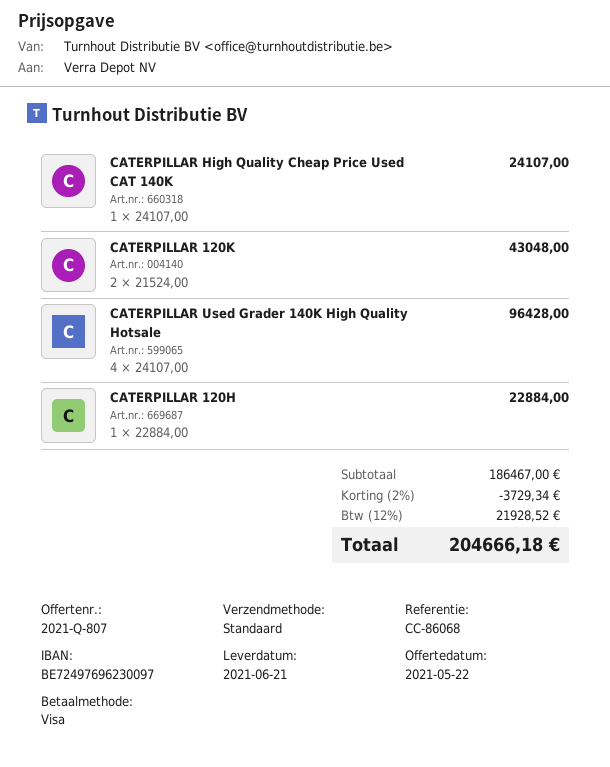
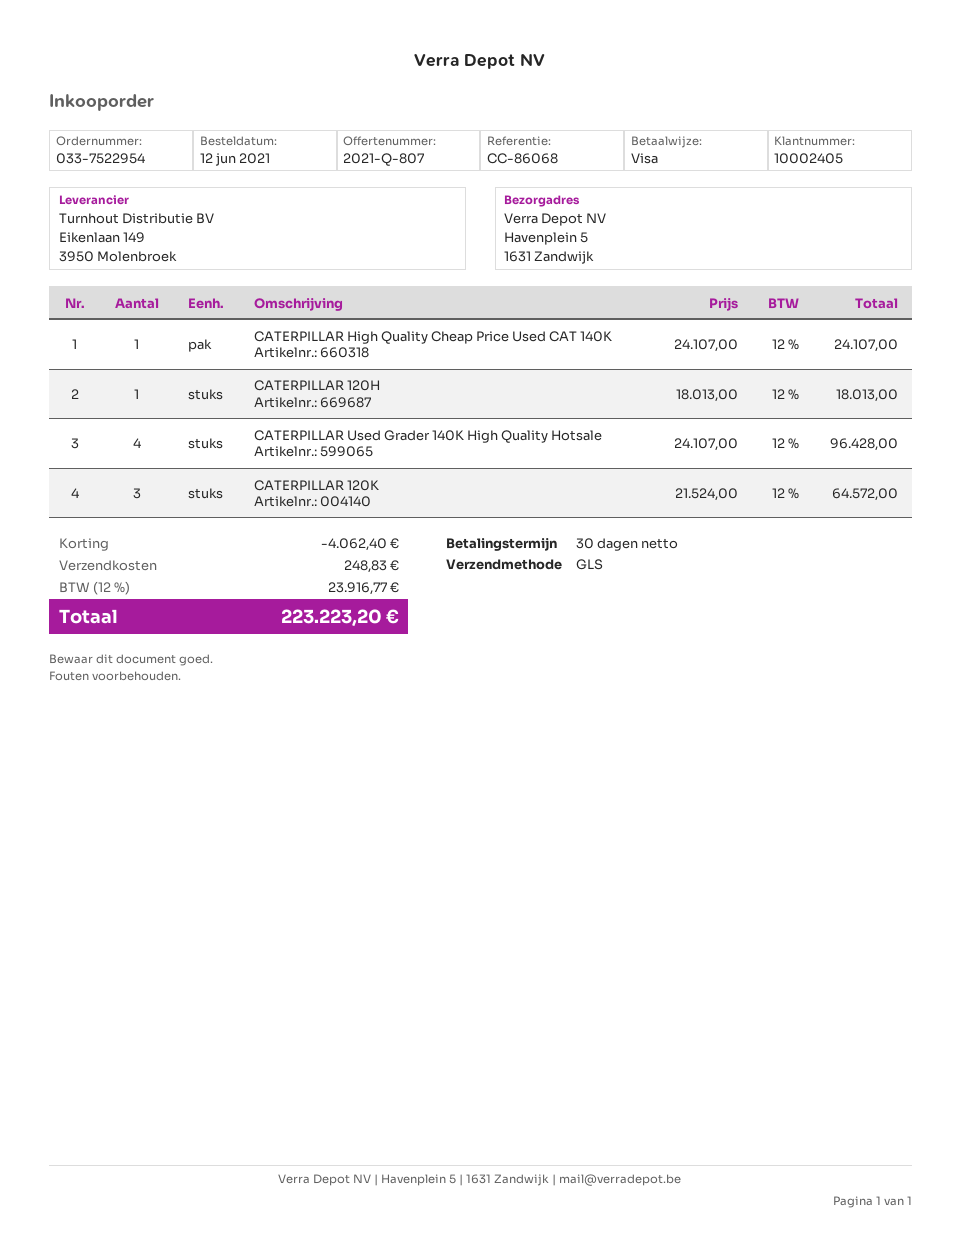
shipping method: standard -> GLS
CATERPILLAR 120K: 2 x 21524.00 = 43048.00 -> 3 x 21524.00 = 64572.00
CATERPILLAR 120H: 1 x 22884.00 = 22884.00 -> 1 x 18013.00 = 18013.00
discount: 3729.34 -> 4062.40
shipping: none -> 248.83
tax: 12% = 21928.52 -> 12% = 23916.77
total: 204666.18 -> 223223.20

